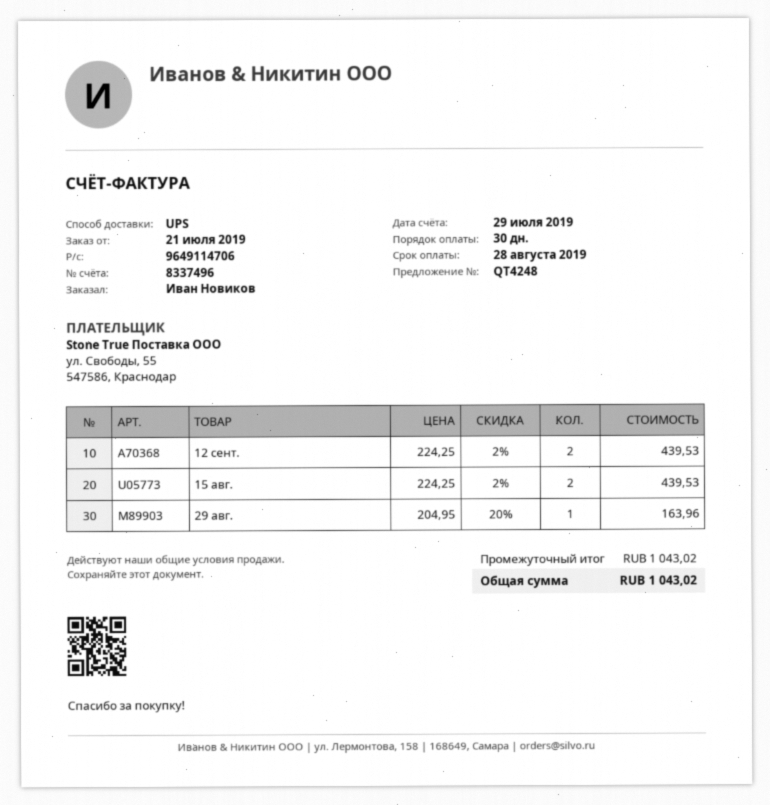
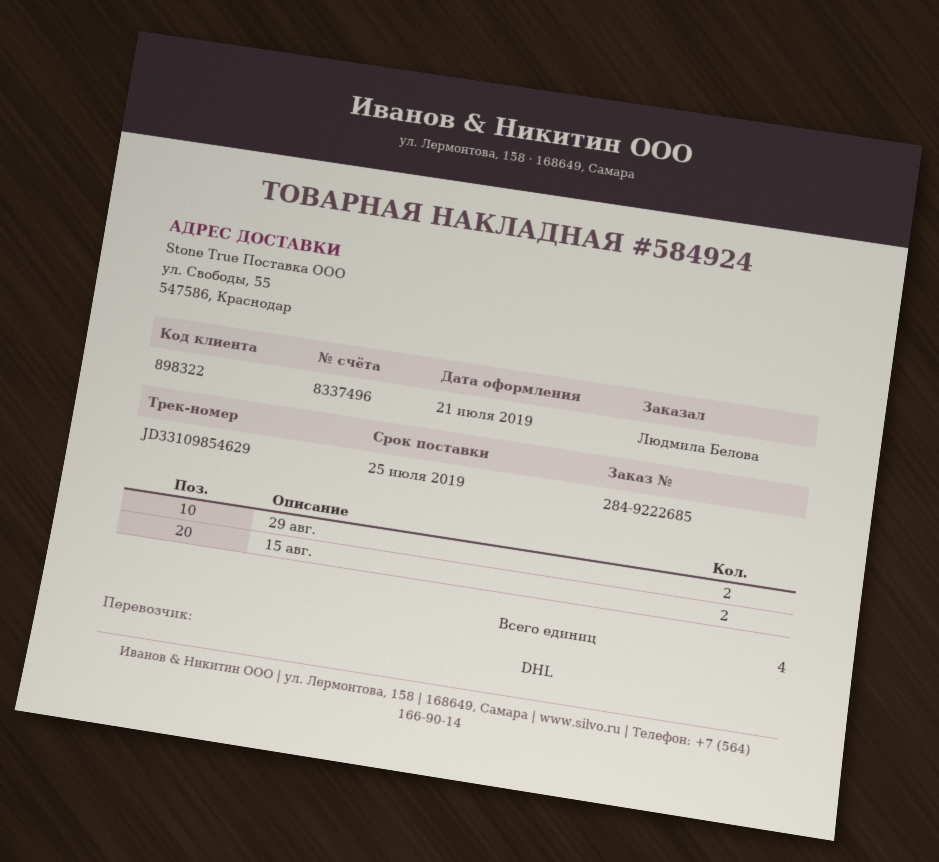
ordered by: Иван Новиков -> Людмила Белова
shipping method: UPS -> DHL
12 сент.: 2 -> none
29 авг.: 1 -> 2

